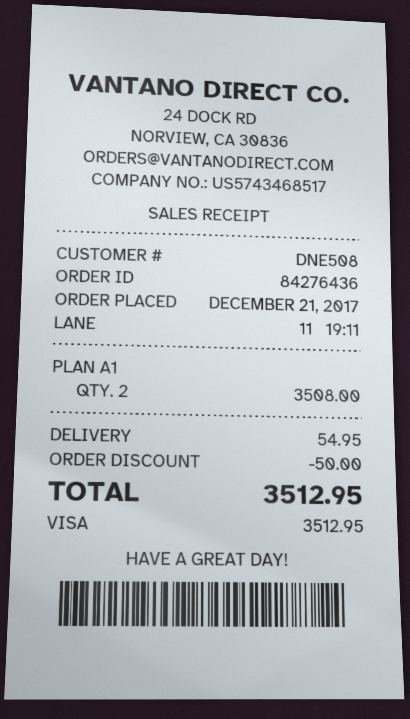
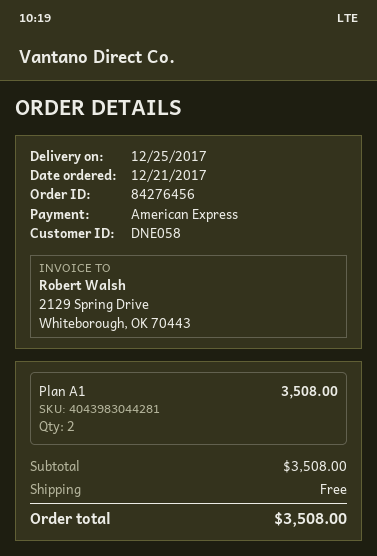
order number: 84276436 -> 84276456
customer number: DNE508 -> DNE058
payment method: Visa -> American Express
discount: 50.00 -> none
shipping: 54.95 -> 0.00
total: 3512.95 -> 3508.00

